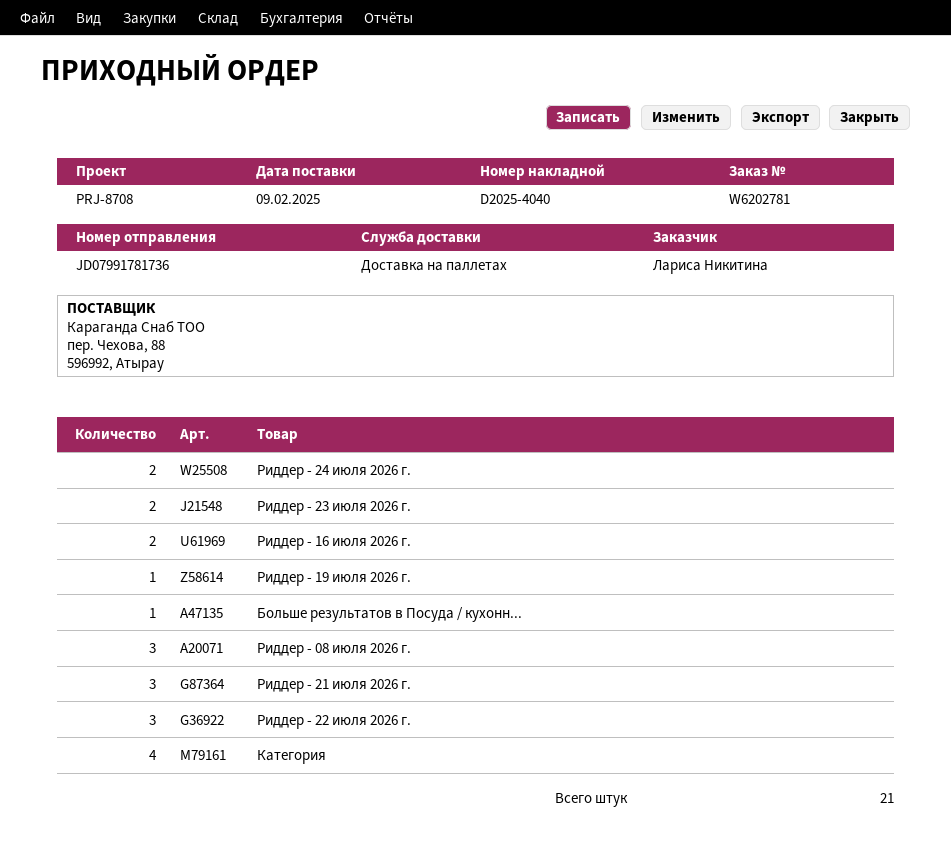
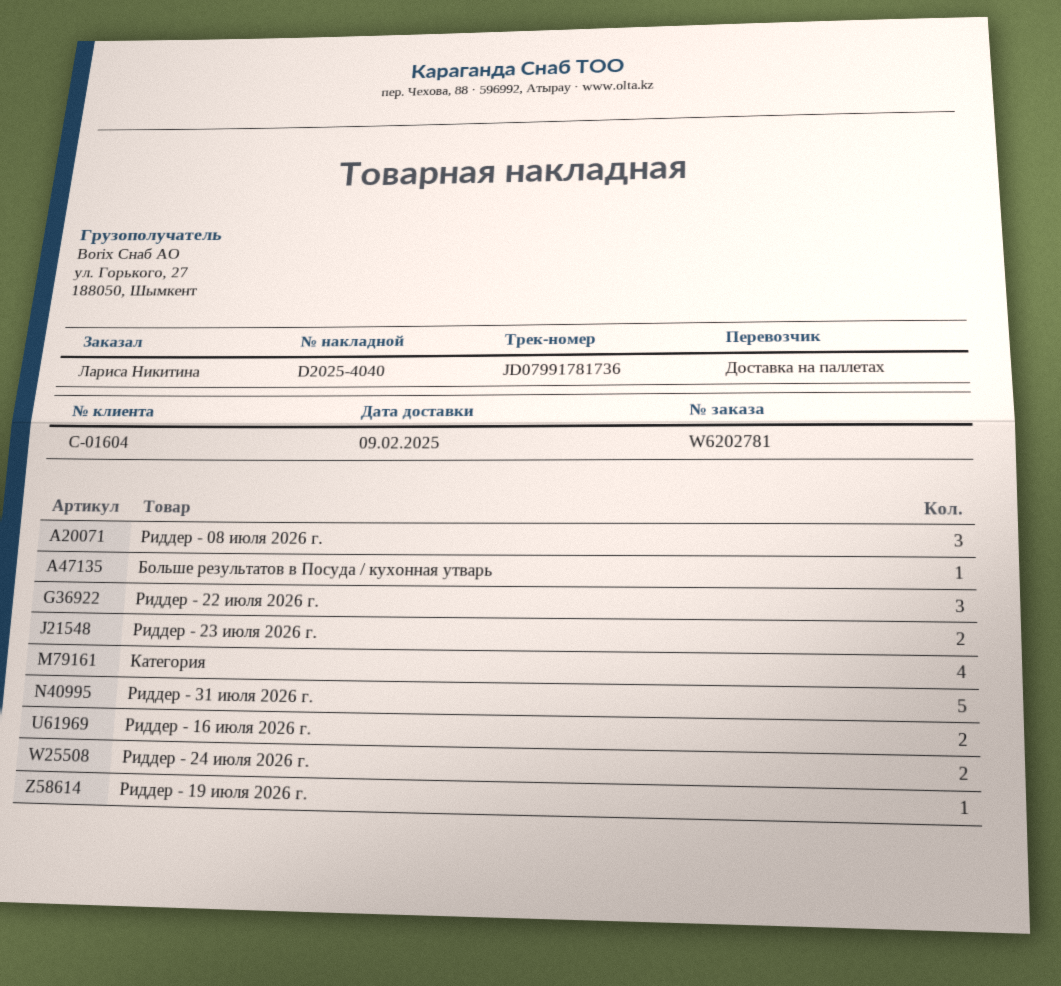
Риддер - 21 июля 2026 г.: 3 -> none
Риддер - 31 июля 2026 г.: none -> 5

